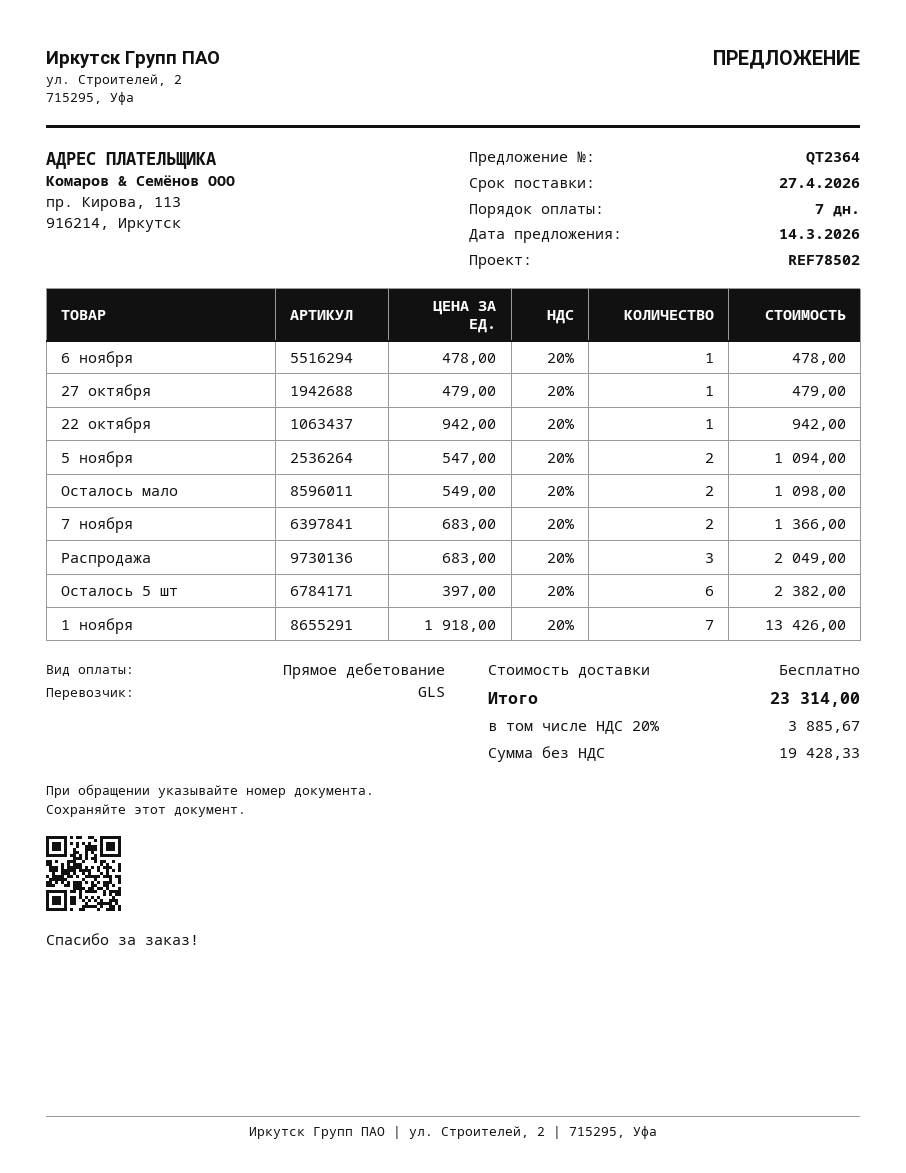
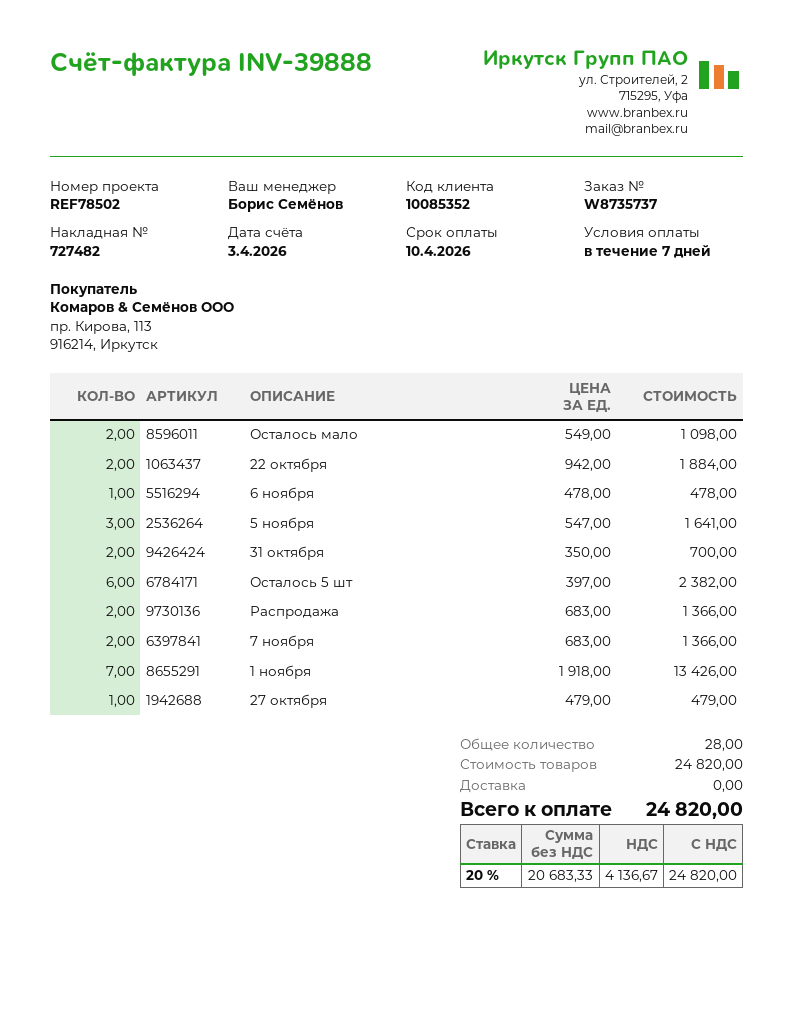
22 октября: 1 x 942.00 = 942.00 -> 2 x 942.00 = 1884.00
5 ноября: 2 x 547.00 = 1094.00 -> 3 x 547.00 = 1641.00
Распродажа: 3 x 683.00 = 2049.00 -> 2 x 683.00 = 1366.00
31 октября: none -> 2 x 350.00 = 700.00
net: 19428.33 -> 20683.33
tax: 20% = 3885.67 -> 20% = 4136.67
total: 23314.00 -> 24820.00

